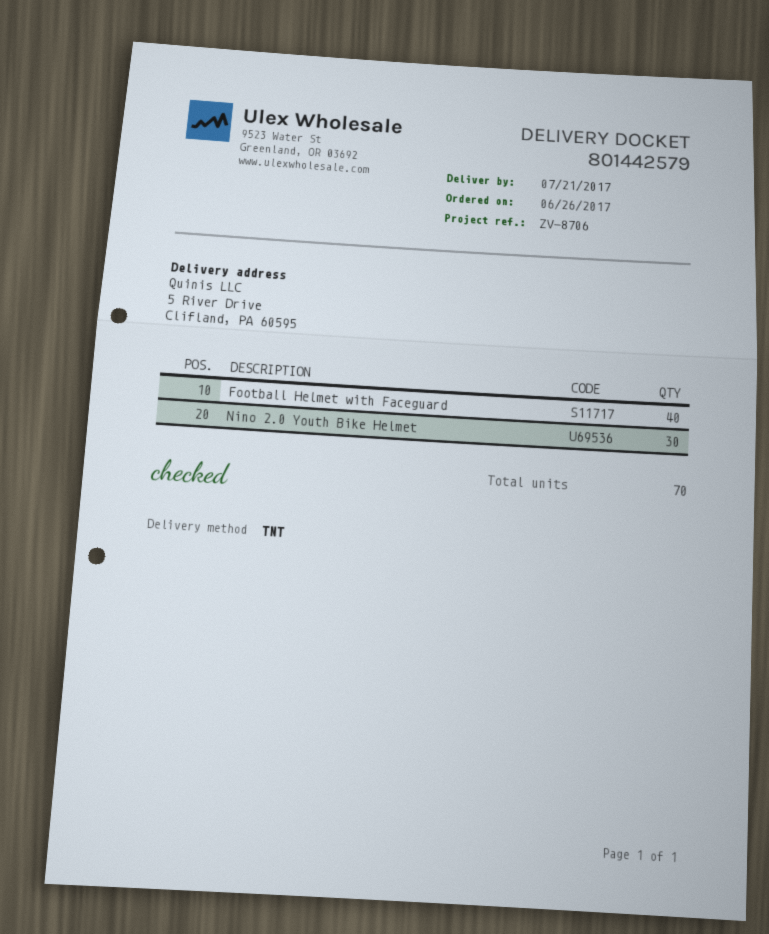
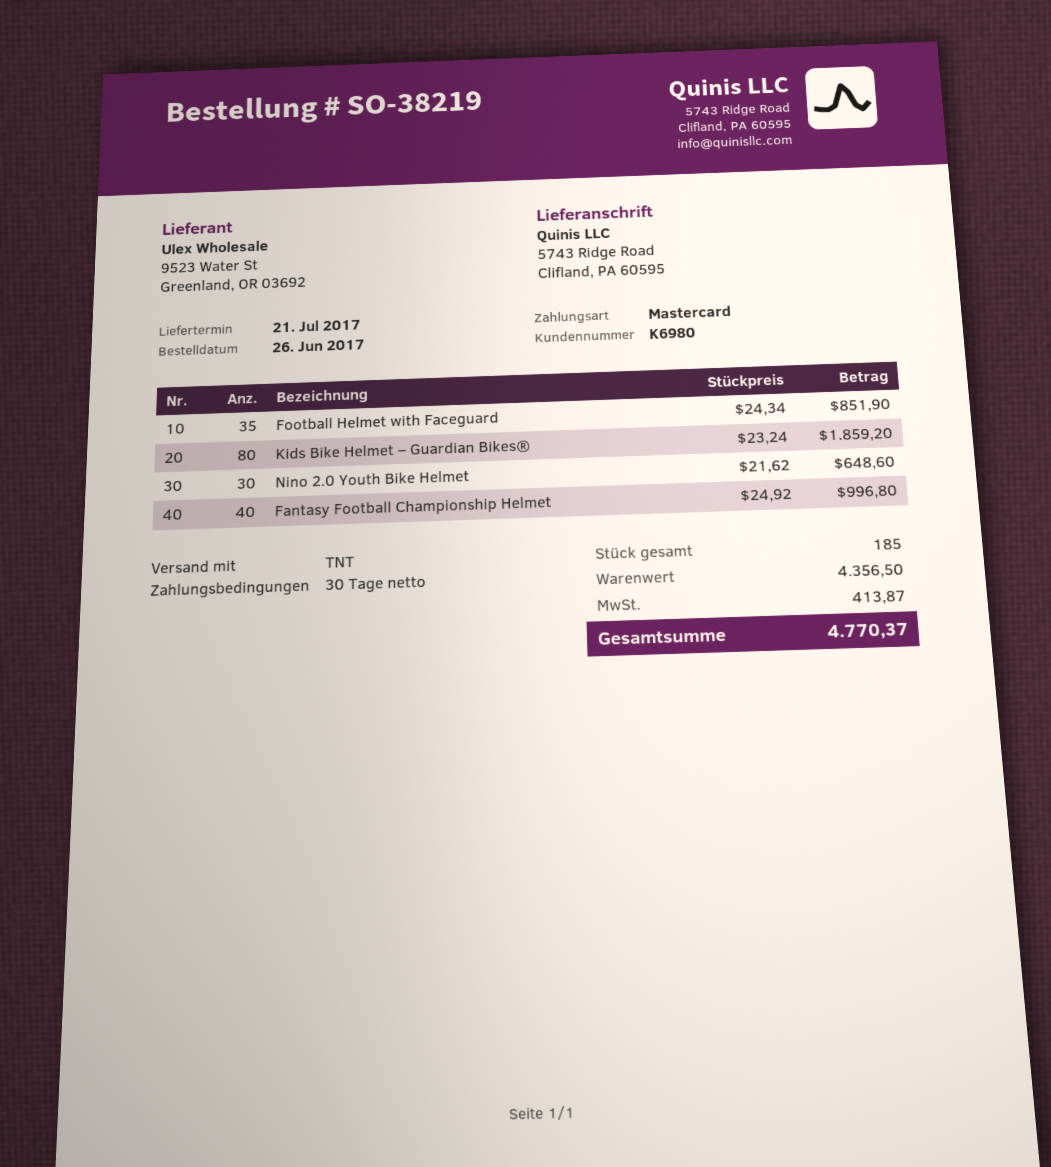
ship to: 5 River Drive, Clifland, PA 60595 -> 5743 Ridge Road, Clifland, PA 60595
Football Helmet with Faceguard: 40 -> 35
Kids Bike Helmet – Guardian Bikes®: none -> 80
Fantasy Football Championship Helmet: none -> 40
total quantity: 70 -> 185

